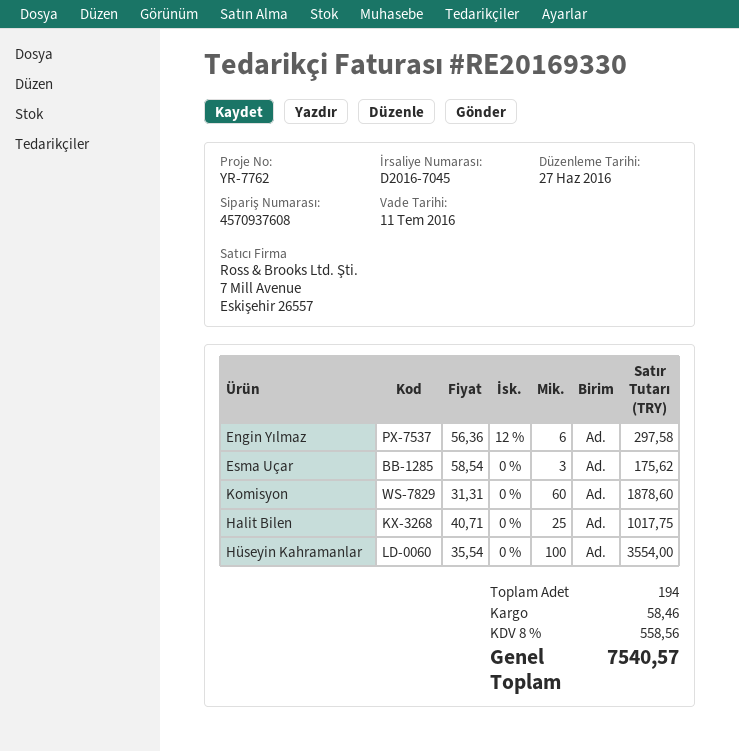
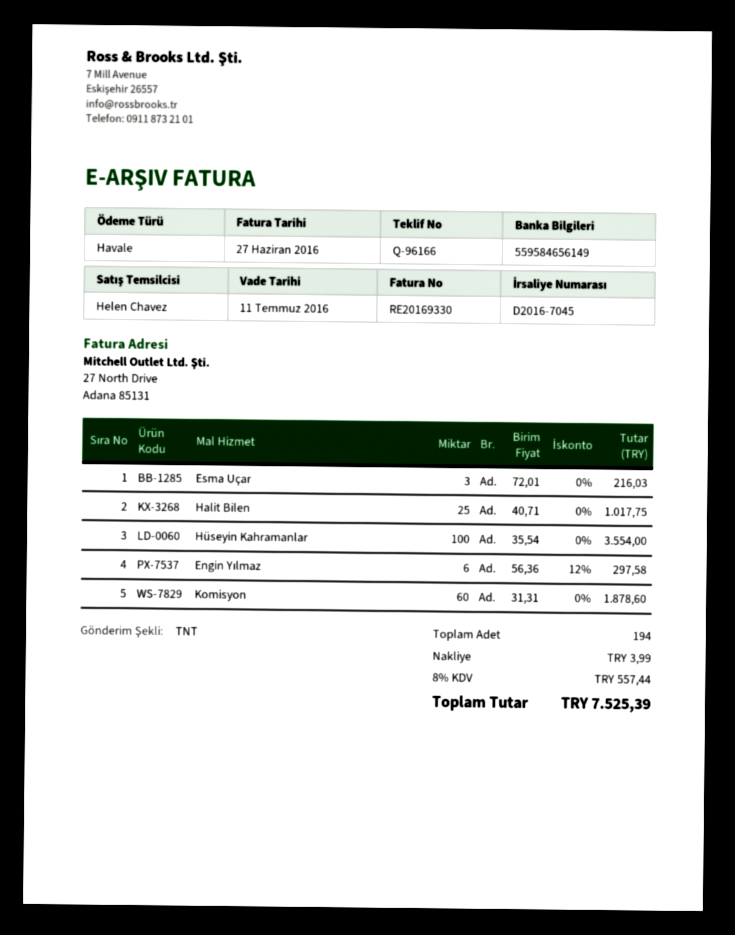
Esma Uçar: 3 x 58.54 = 175.62 -> 3 x 72.01 = 216.03
shipping: 58.46 -> 3.99
tax: 8% = 558.56 -> 8% = 557.44
total: 7540.57 -> 7525.39

